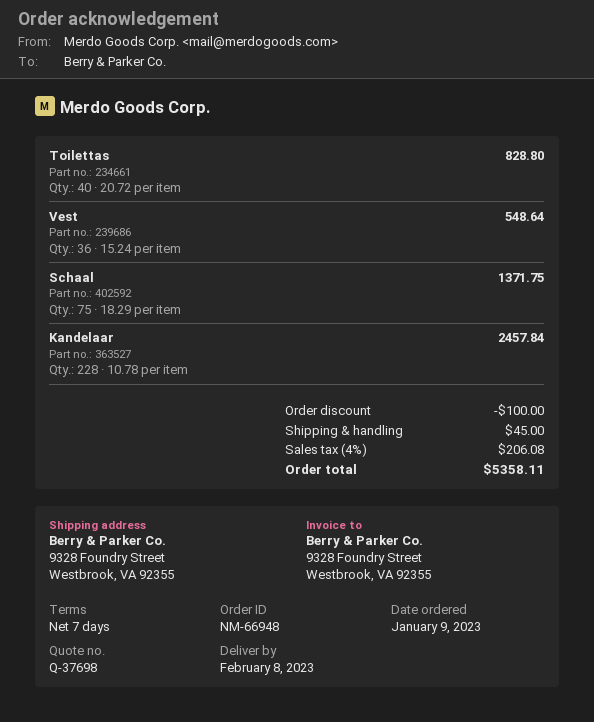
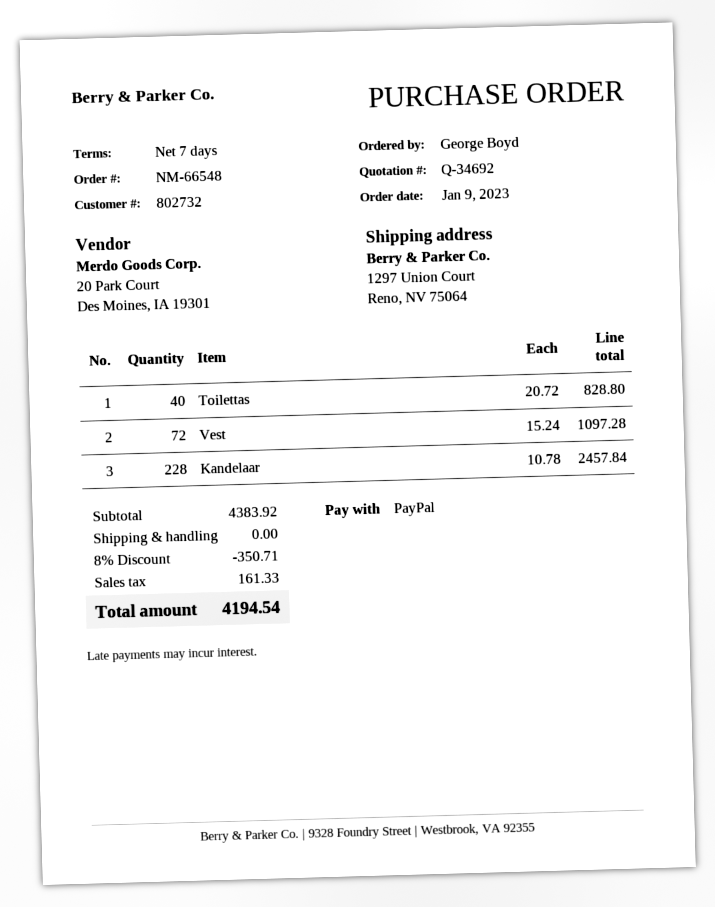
quote number: Q-37698 -> Q-34692
order number: NM-66948 -> NM-66548
ship to: 9328 Foundry Street, Westbrook, VA 92355 -> 1297 Union Court, Reno, NV 75064
Vest: 36 x 15.24 = 548.64 -> 72 x 15.24 = 1097.28
Schaal: 75 x 18.29 = 1371.75 -> none
discount: 100.00 -> 350.71
shipping: 45.00 -> 0.00
tax: 206.08 -> 161.33
total: 5358.11 -> 4194.54

